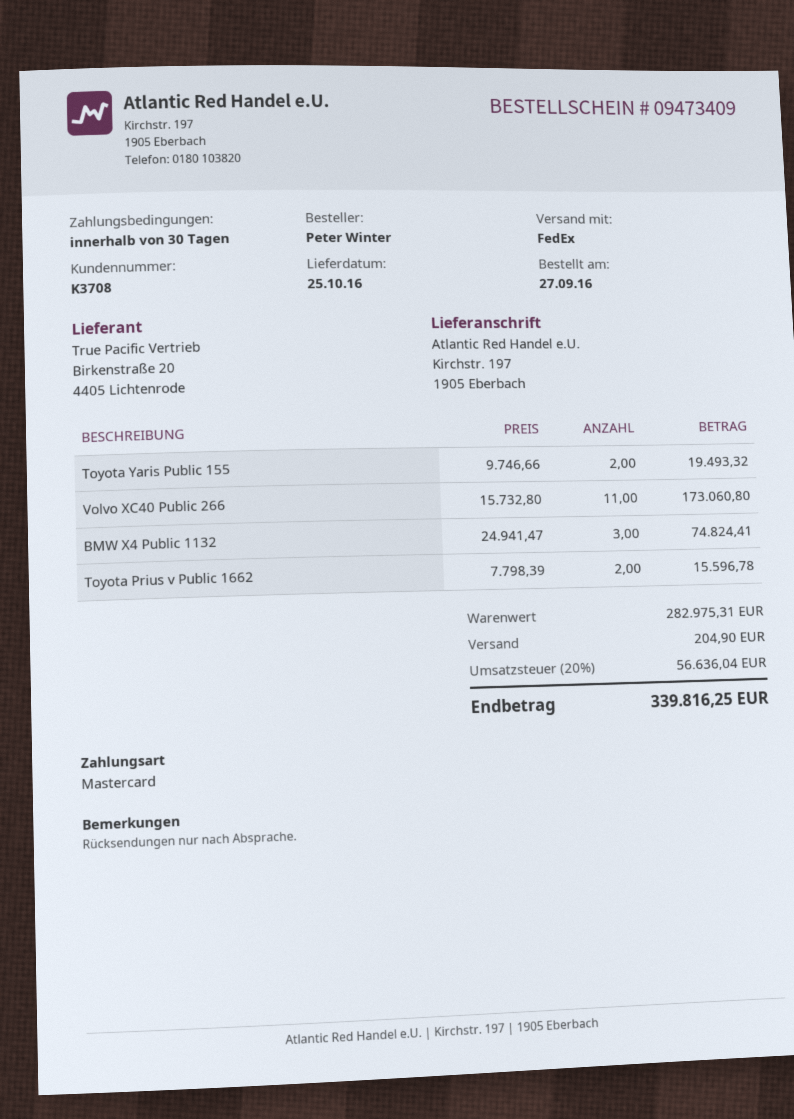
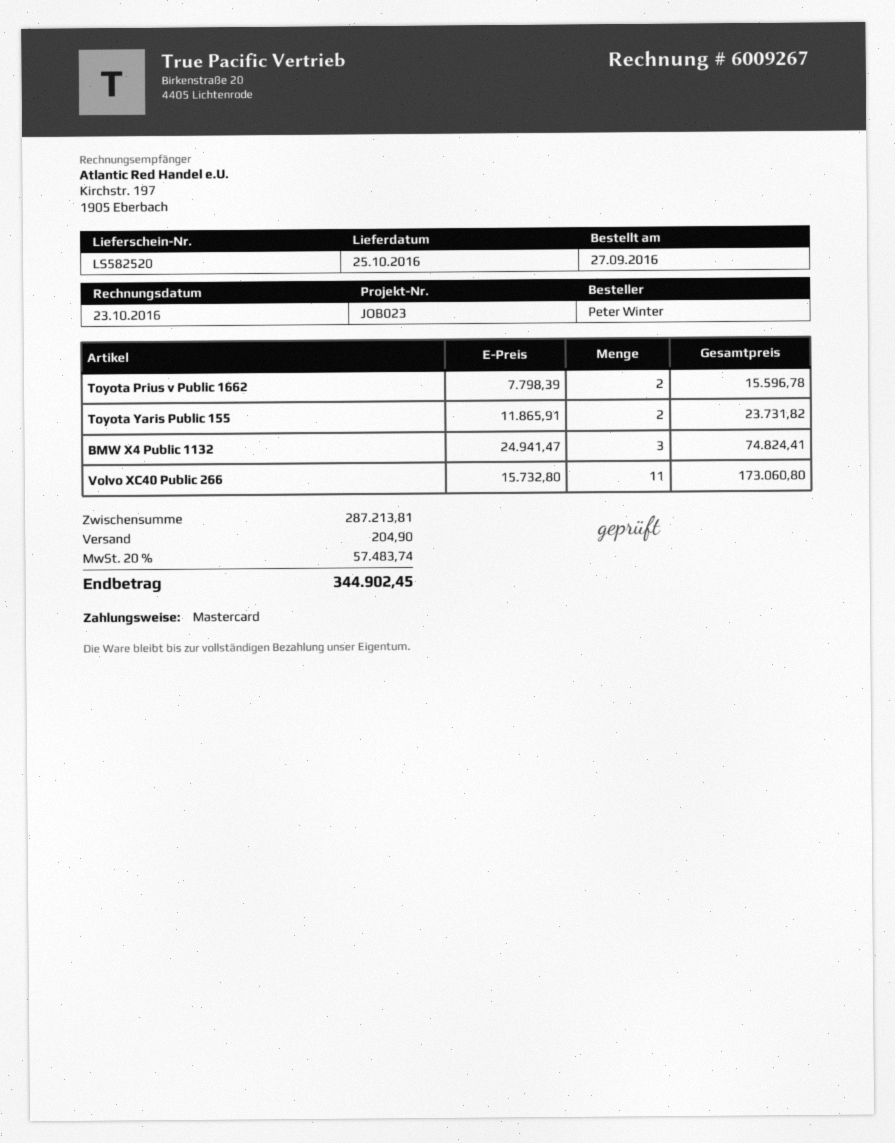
Toyota Yaris Public 155: 2 x 9746.66 = 19493.32 -> 2 x 11865.91 = 23731.82
subtotal: 282975.31 -> 287213.81
tax: 20% = 56636.04 -> 20% = 57483.74
total: 339816.25 -> 344902.45

